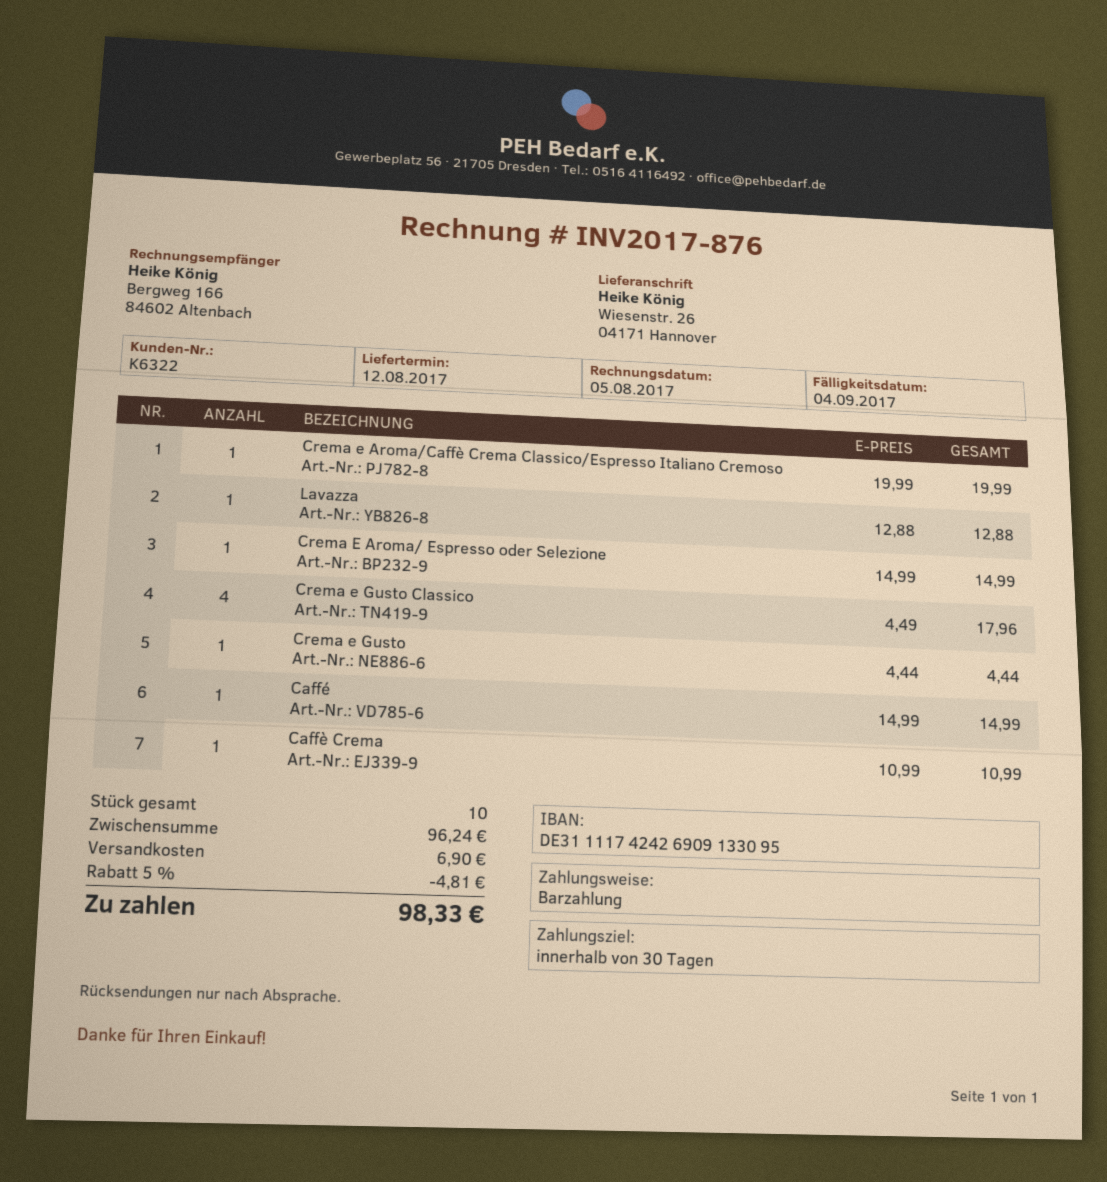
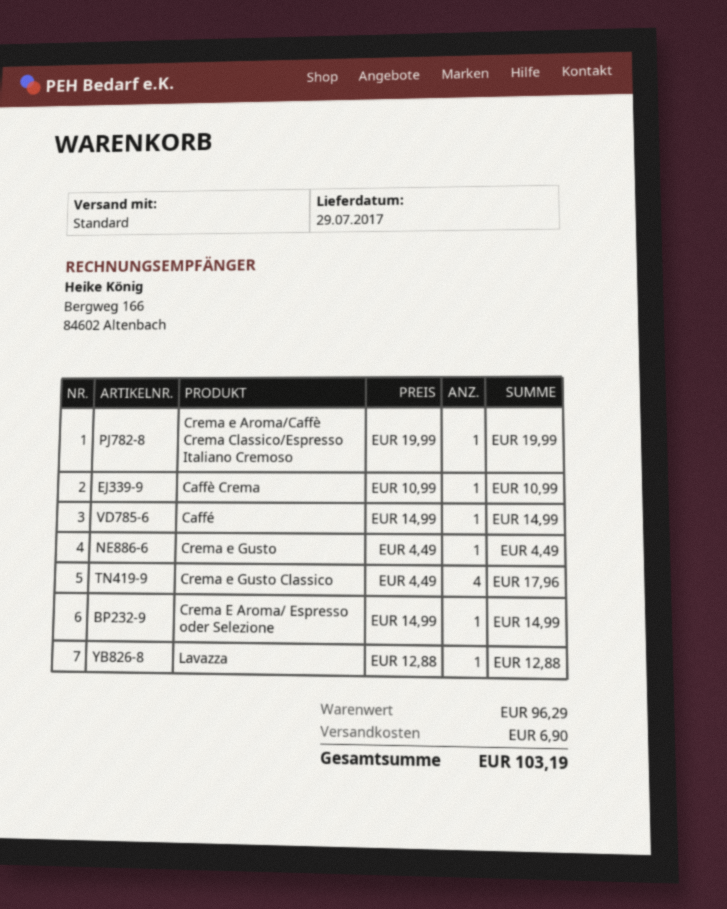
delivery date: 2017-08-12 -> 2017-07-29
Crema e Gusto: 1 x 4.44 = 4.44 -> 1 x 4.49 = 4.49
subtotal: 96.24 -> 96.29
discount: 5% = 4.81 -> none
total: 98.33 -> 103.19

